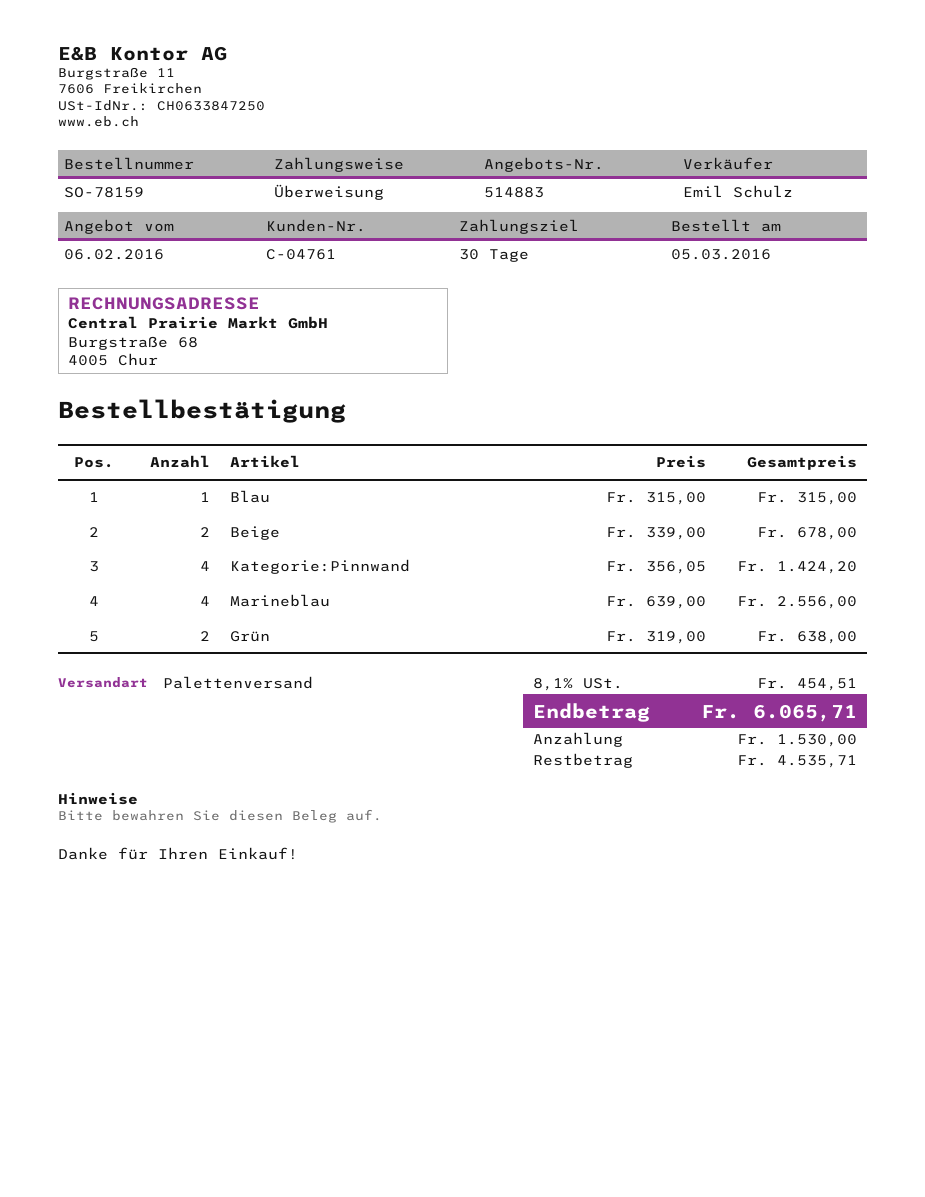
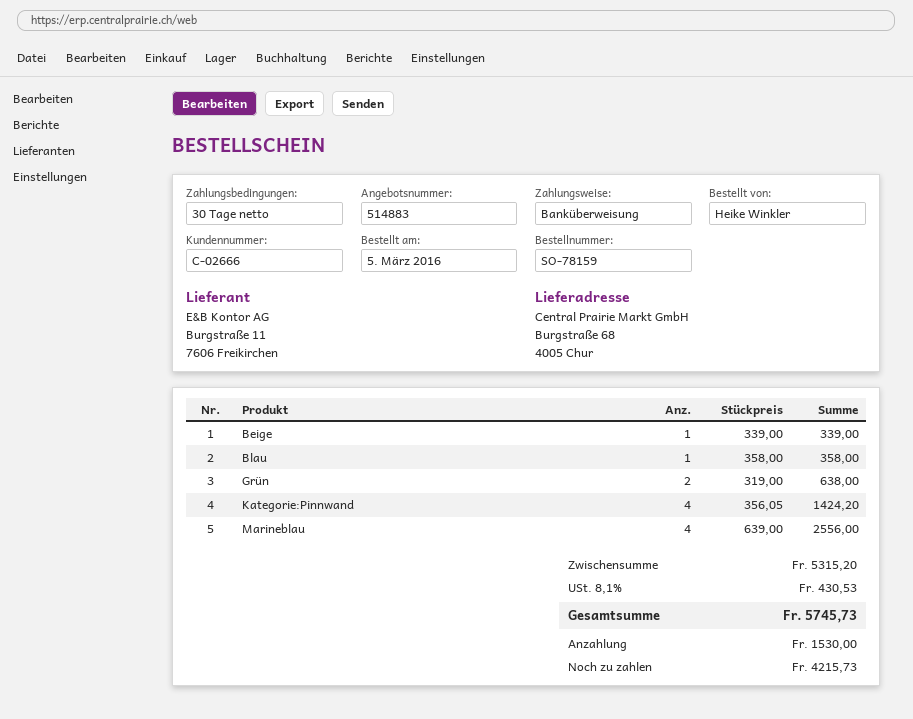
customer number: C-04761 -> C-02666
Blau: 1 x 315.00 = 315.00 -> 1 x 358.00 = 358.00
Beige: 2 x 339.00 = 678.00 -> 1 x 339.00 = 339.00
tax: 8.1% = 454.51 -> 8.1% = 430.53
total: 6065.71 -> 5745.73
balance: 4535.71 -> 4215.73

